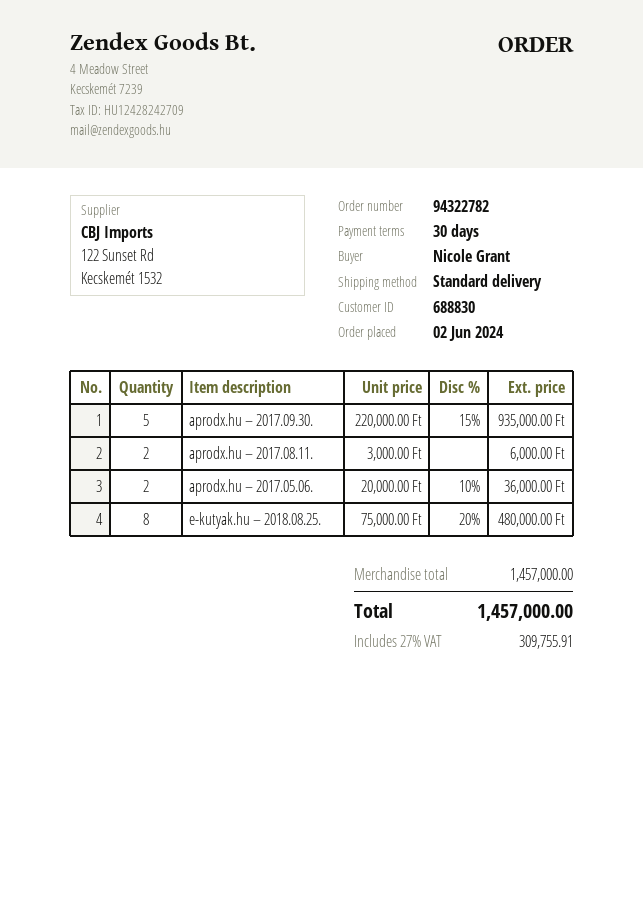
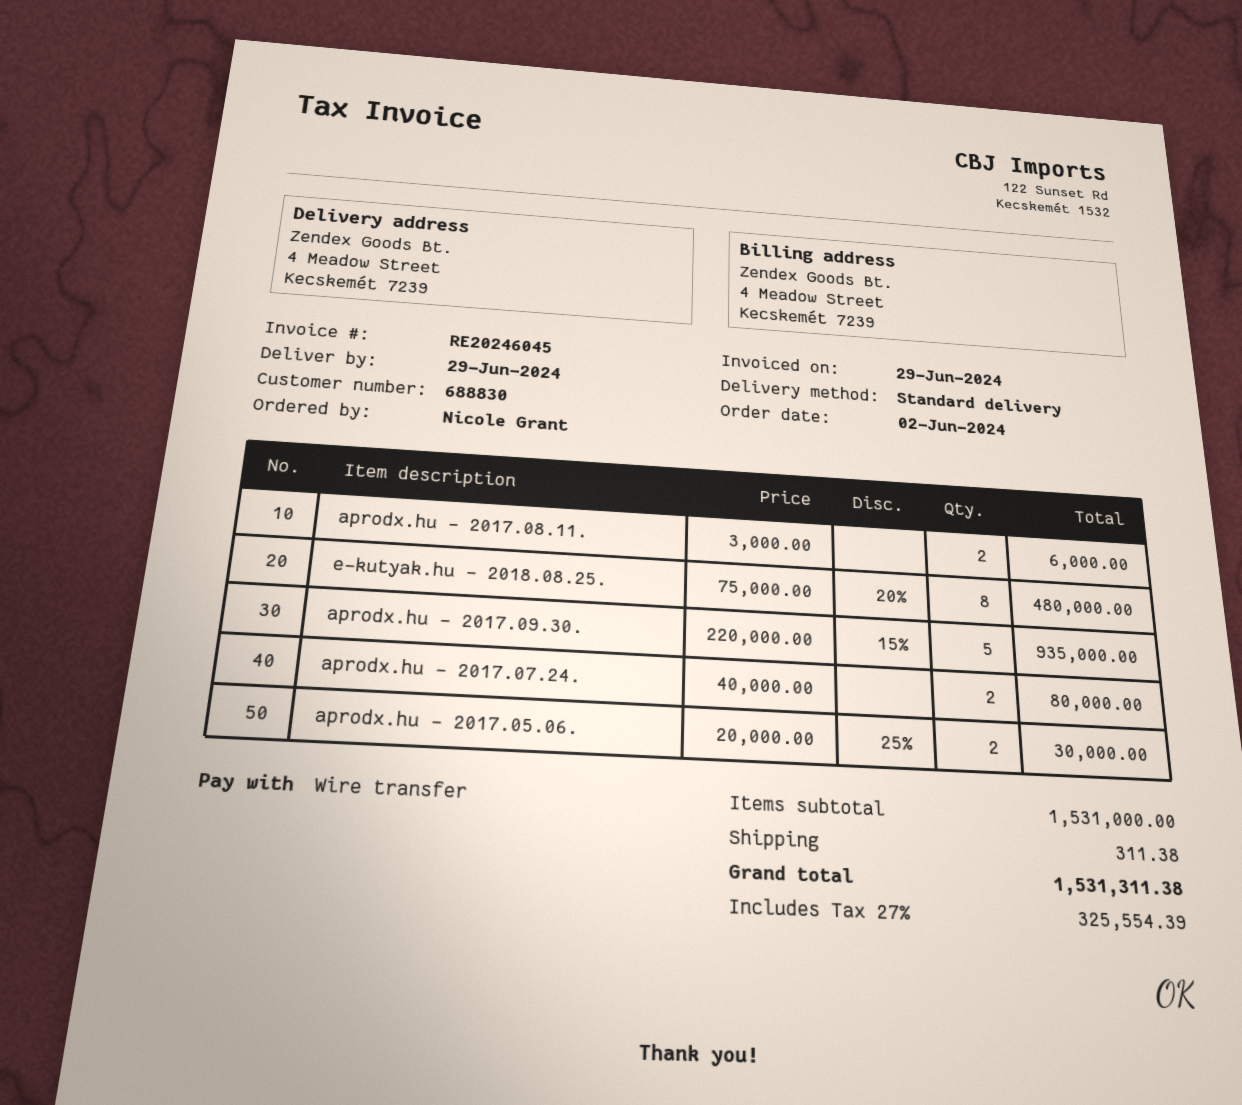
aprodx.hu – 2017.05.06.: 2 x 20000.00 - 10% = 36000.00 -> 2 x 20000.00 - 25% = 30000.00
aprodx.hu – 2017.07.24.: none -> 2 x 40000.00 = 80000.00
subtotal: 1457000.00 -> 1531000.00
shipping: none -> 311.38
tax: 27% = 309755.91 -> 27% = 325554.39
total: 1457000.00 -> 1531311.38

